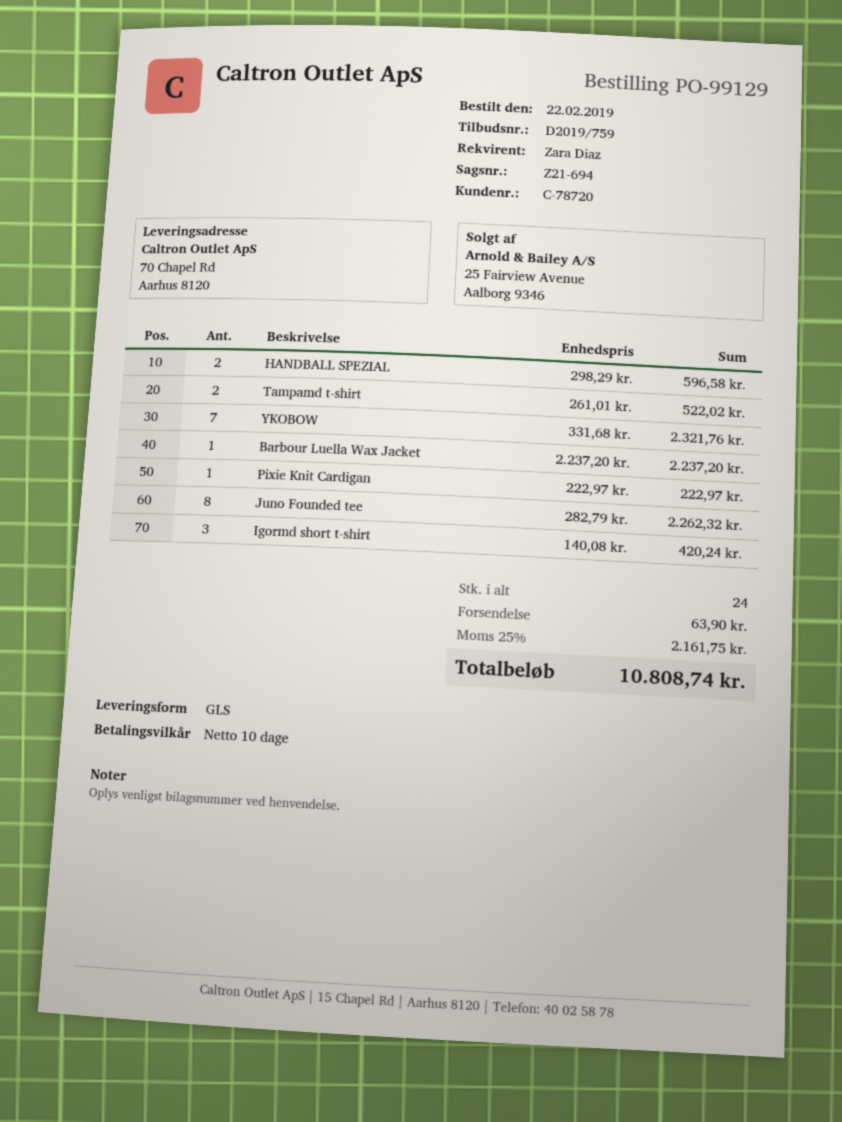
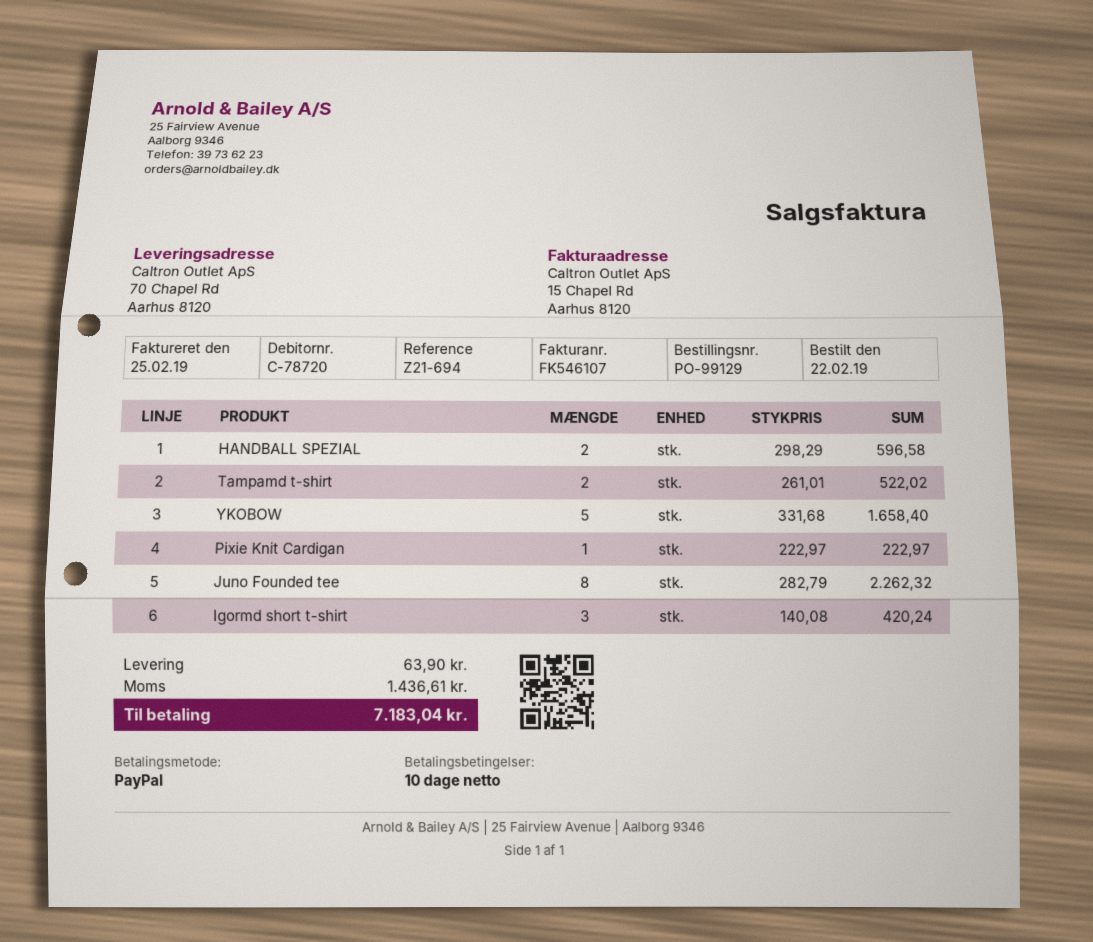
YKOBOW: 7 x 331.68 = 2321.76 -> 5 x 331.68 = 1658.40
Barbour Luella Wax Jacket: 1 x 2237.20 = 2237.20 -> none
tax: 2161.75 -> 1436.61
total: 10808.74 -> 7183.04

